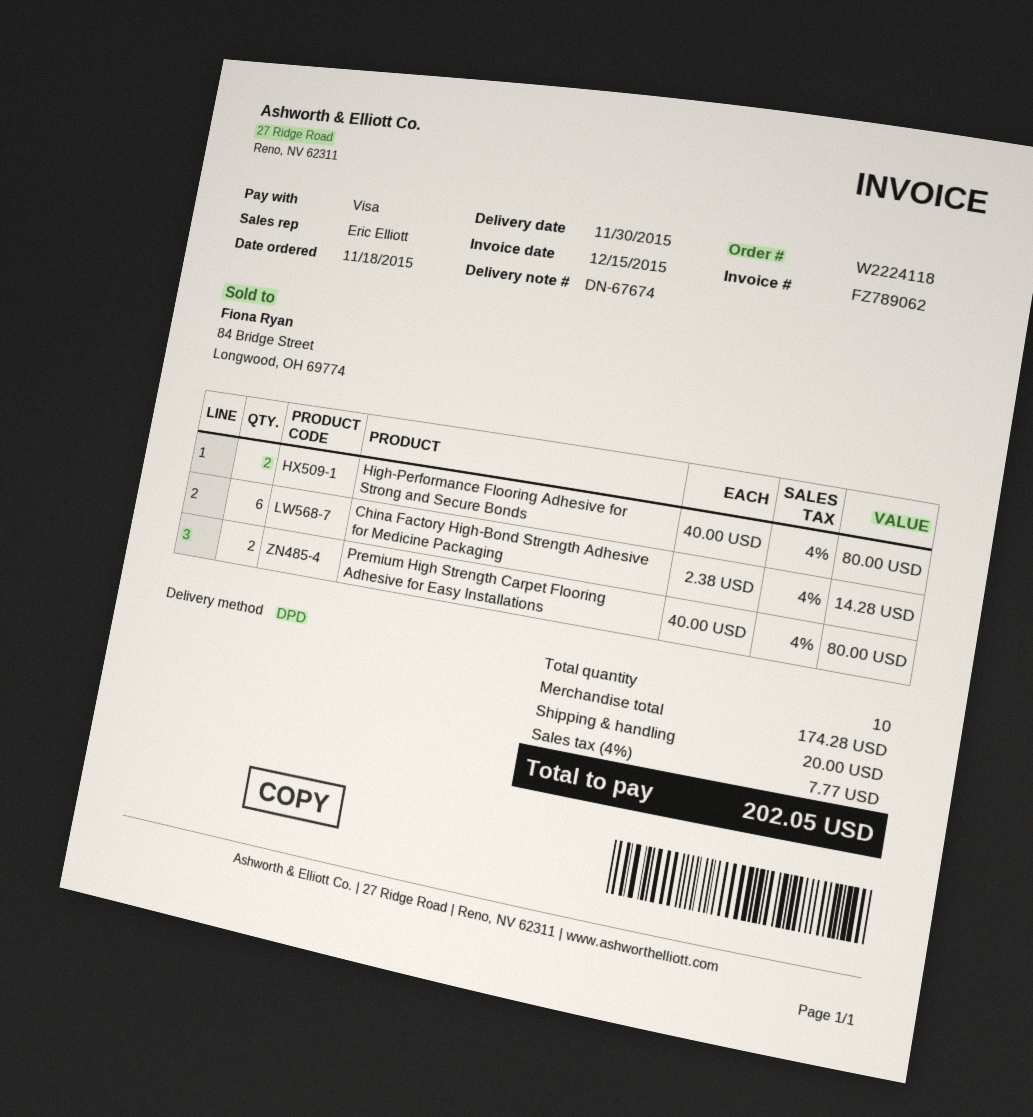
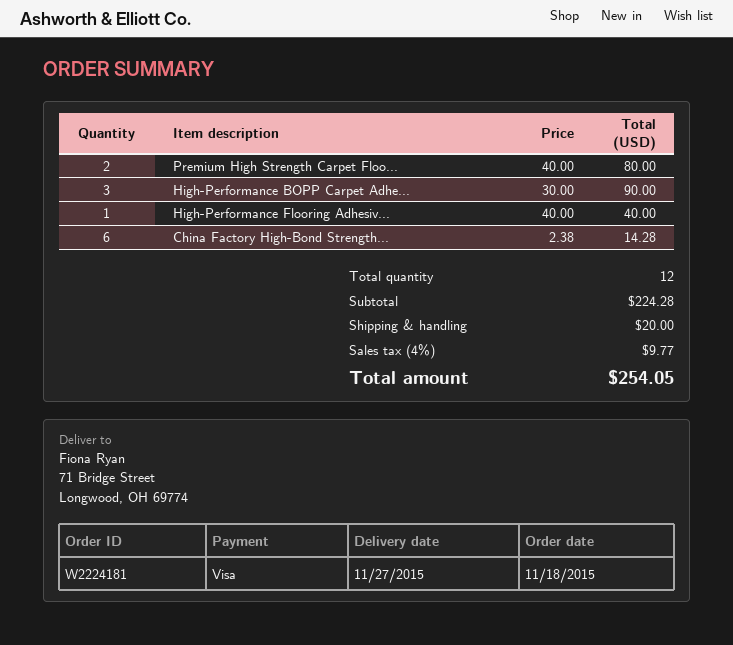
order number: W2224118 -> W2224181
delivery date: 2015-11-30 -> 2015-11-27
High-Performance Flooring Adhesive for Strong and Secure Bonds: 2 x 40.00 = 80.00 -> 1 x 40.00 = 40.00
High-Performance BOPP Carpet Adhe...: none -> 3 x 30.00 = 90.00
total quantity: 10 -> 12
subtotal: 174.28 -> 224.28
tax: 4% = 7.77 -> 4% = 9.77
total: 202.05 -> 254.05

